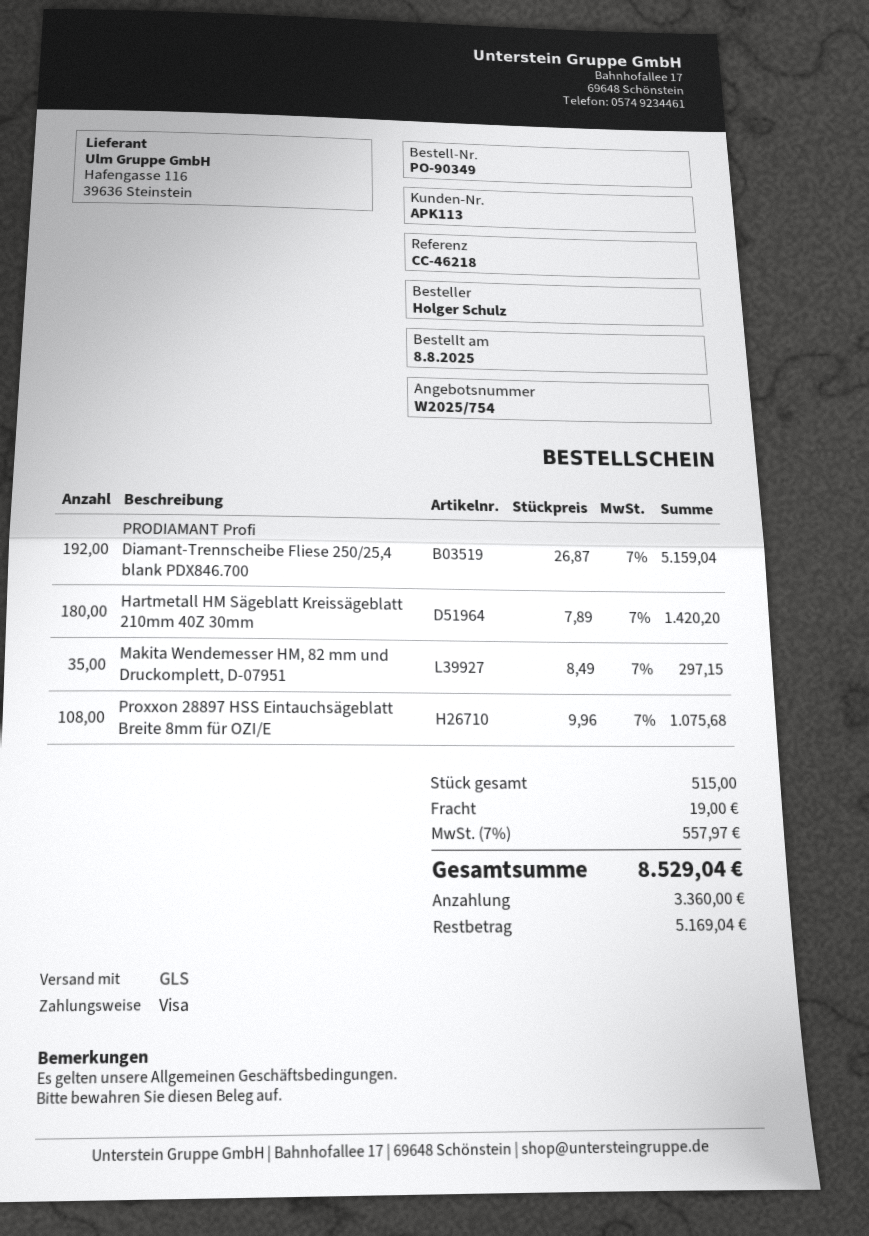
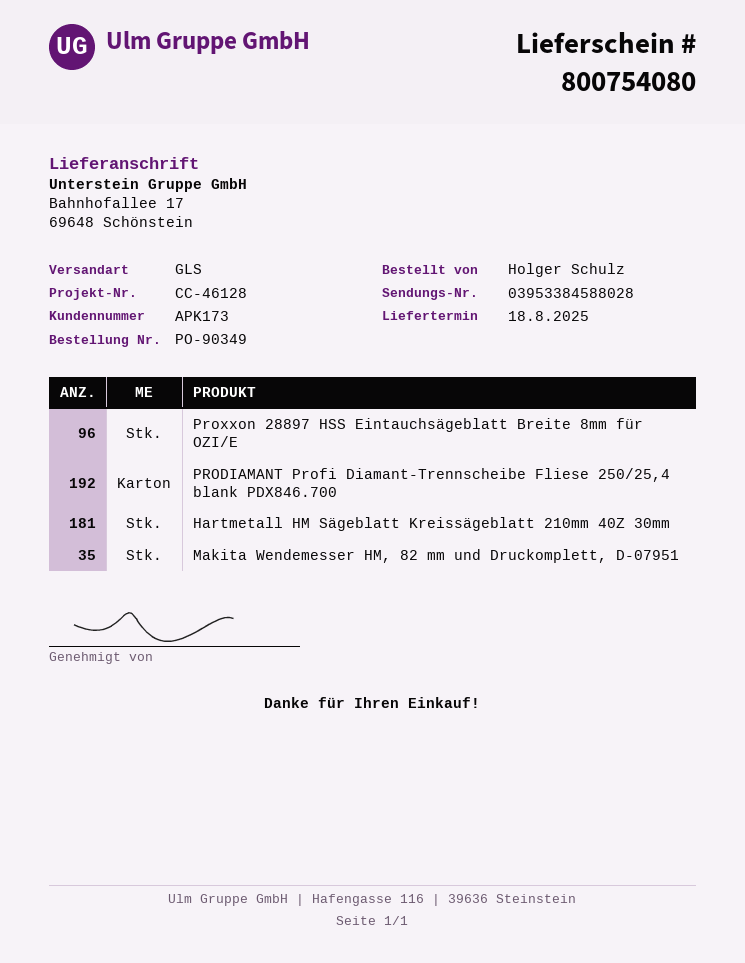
customer number: APK113 -> APK173
reference: CC-46218 -> CC-46128
Hartmetall HM Sägeblatt Kreissägeblatt 210mm 40Z 30mm: 180 -> 181
Proxxon 28897 HSS Eintauchsägeblatt Breite 8mm für OZI/E: 108 -> 96

